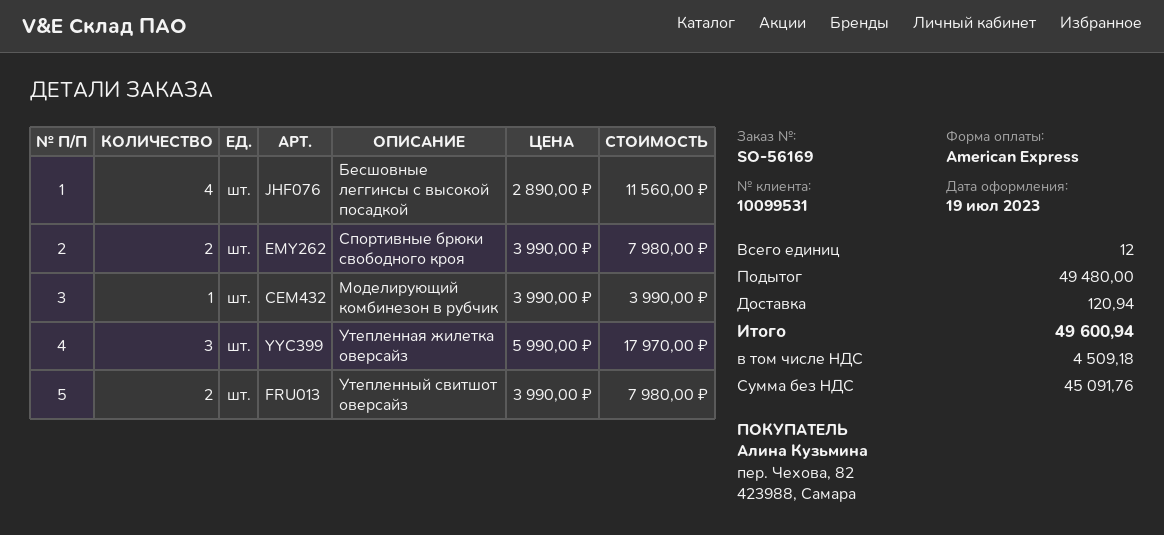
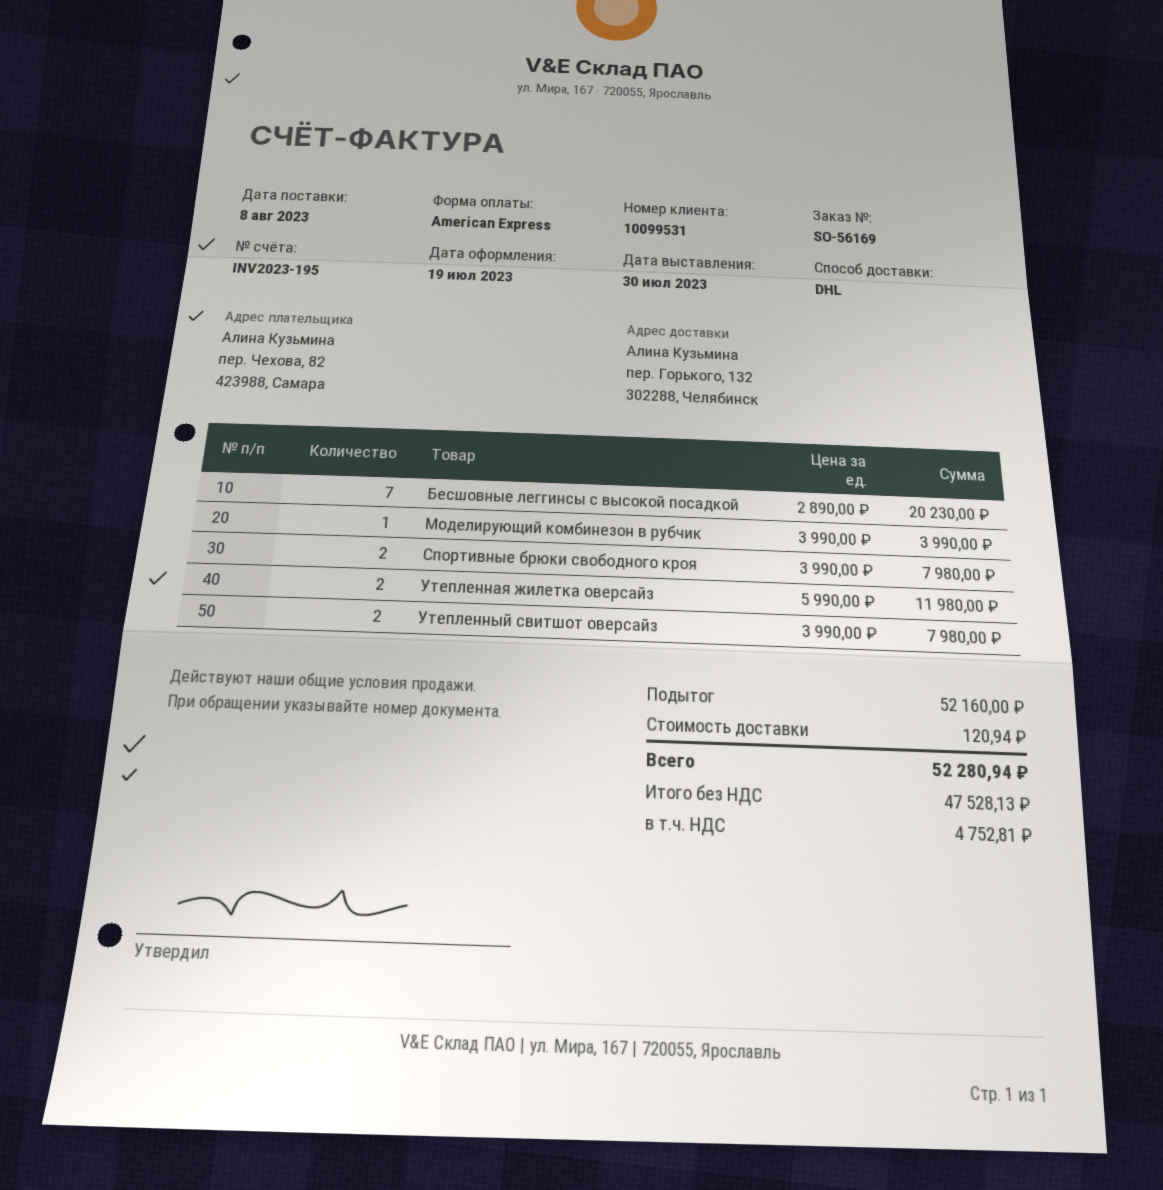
Бесшовные леггинсы с высокой посадкой: 4 x 2890.00 = 11560.00 -> 7 x 2890.00 = 20230.00
Утепленная жилетка оверсайз: 3 x 5990.00 = 17970.00 -> 2 x 5990.00 = 11980.00
subtotal: 49480.00 -> 52160.00
net: 45091.76 -> 47528.13
tax: 4509.18 -> 4752.81
total: 49600.94 -> 52280.94

